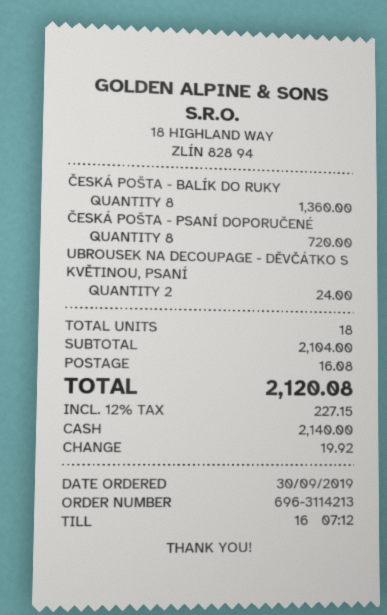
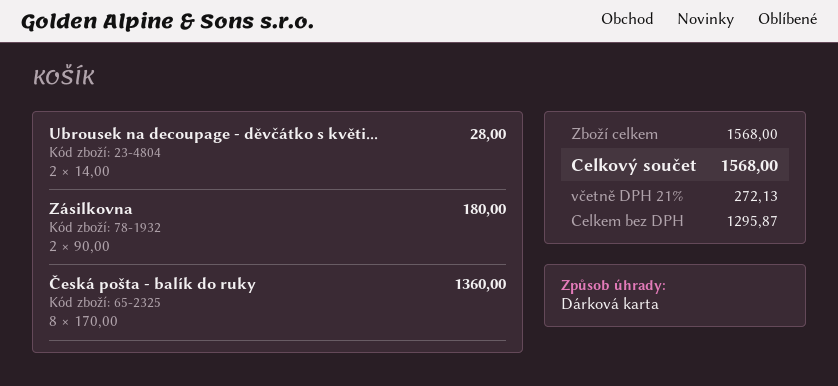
payment method: cash -> gift card
ČESKÁ POŠTA - PSANÍ DOPORUČENÉ: 8 for 720.00 -> none
UBROUSEK NA DECOUPAGE - DĚVČÁTKO S KVĚTINOU, PSANÍ: 2 for 24.00 -> 2 for 28.00
Zásilkovna: none -> 2 for 180.00
subtotal: 2104.00 -> 1568.00
shipping: 16.08 -> none
tax: 12% = 227.15 -> 21% = 272.13
total: 2120.08 -> 1568.00

